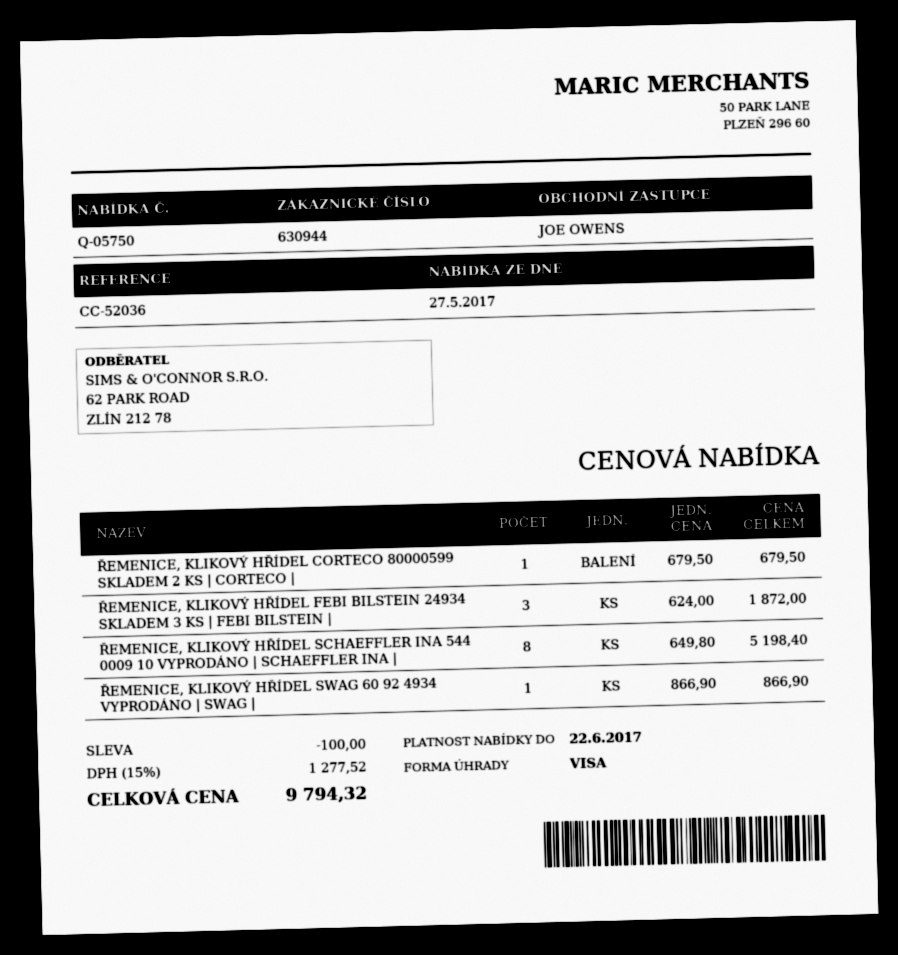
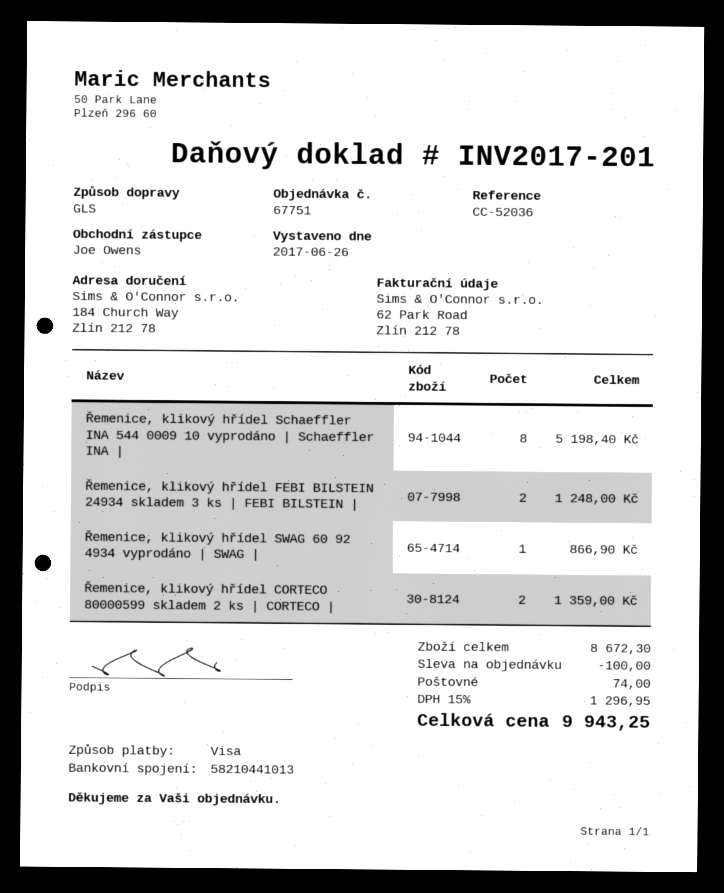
ŘEMENICE, KLIKOVÝ HŘÍDEL CORTECO 80000599 SKLADEM 2 KS | CORTECO |: 1 for 679.50 -> 2 for 1359.00
ŘEMENICE, KLIKOVÝ HŘÍDEL FEBI BILSTEIN 24934 SKLADEM 3 KS | FEBI BILSTEIN |: 3 for 1872.00 -> 2 for 1248.00
shipping: none -> 74.00
tax: 15% = 1277.52 -> 15% = 1296.95
total: 9794.32 -> 9943.25

